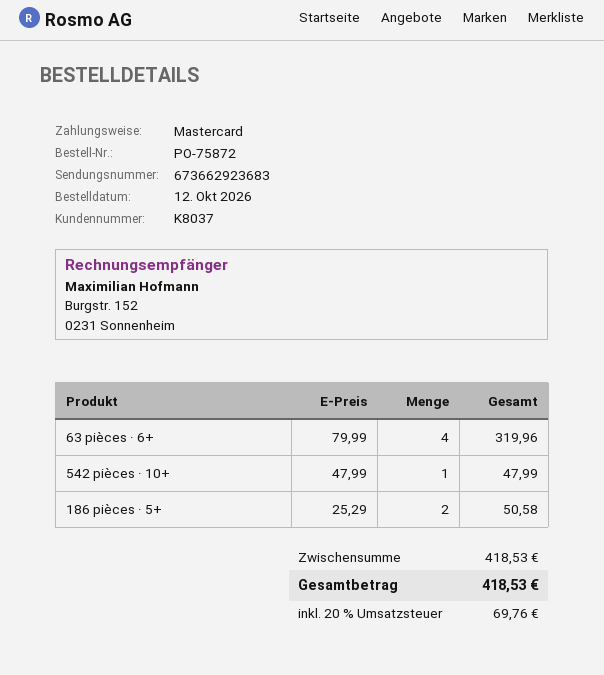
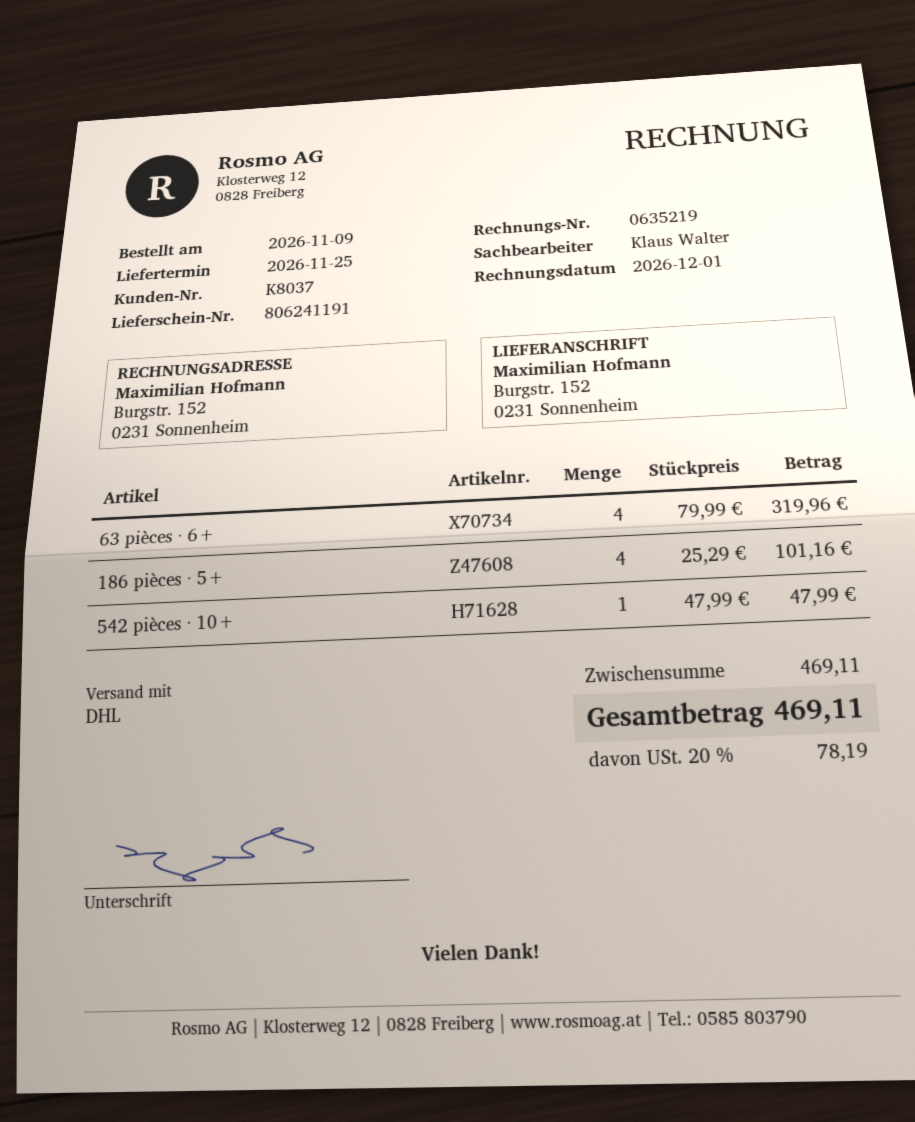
order date: 2026-10-12 -> 2026-11-09
186 pièces · 5+: 2 x 25.29 = 50.58 -> 4 x 25.29 = 101.16
subtotal: 418.53 -> 469.11
tax: 20% = 69.76 -> 20% = 78.19
total: 418.53 -> 469.11

